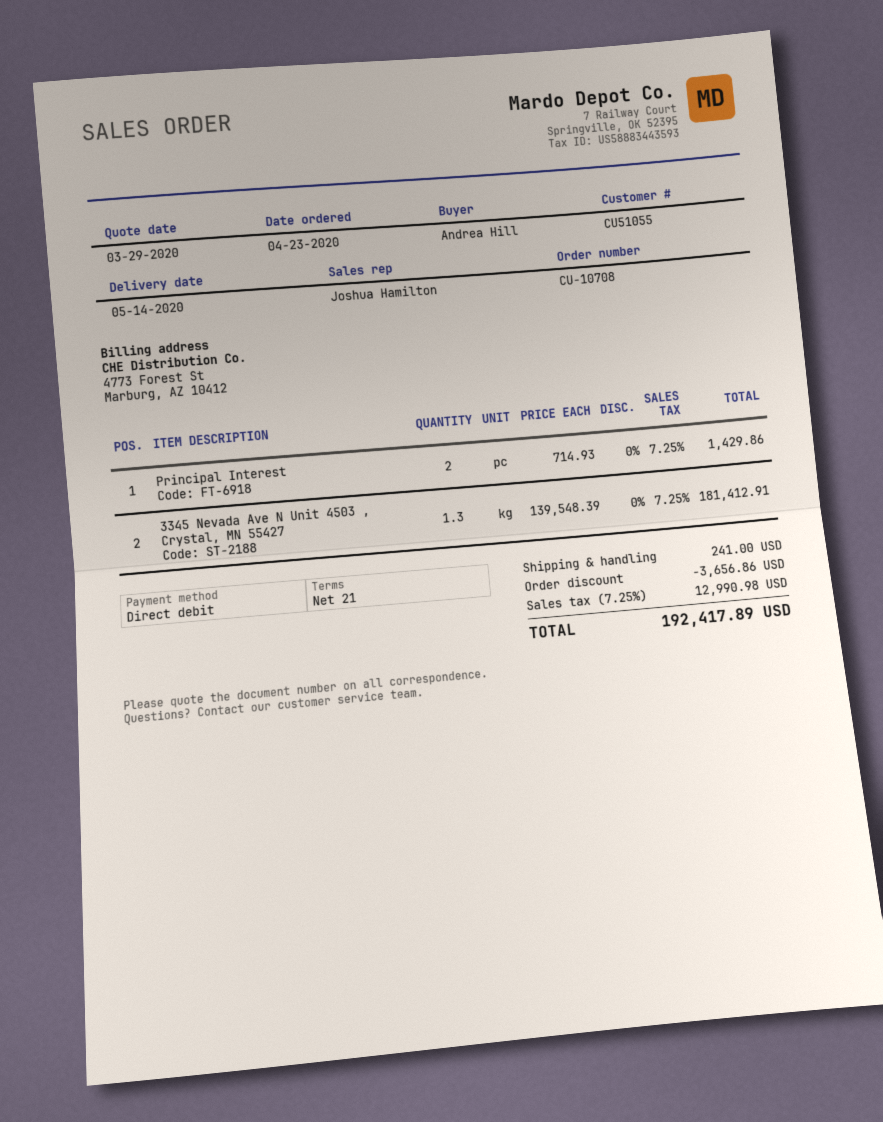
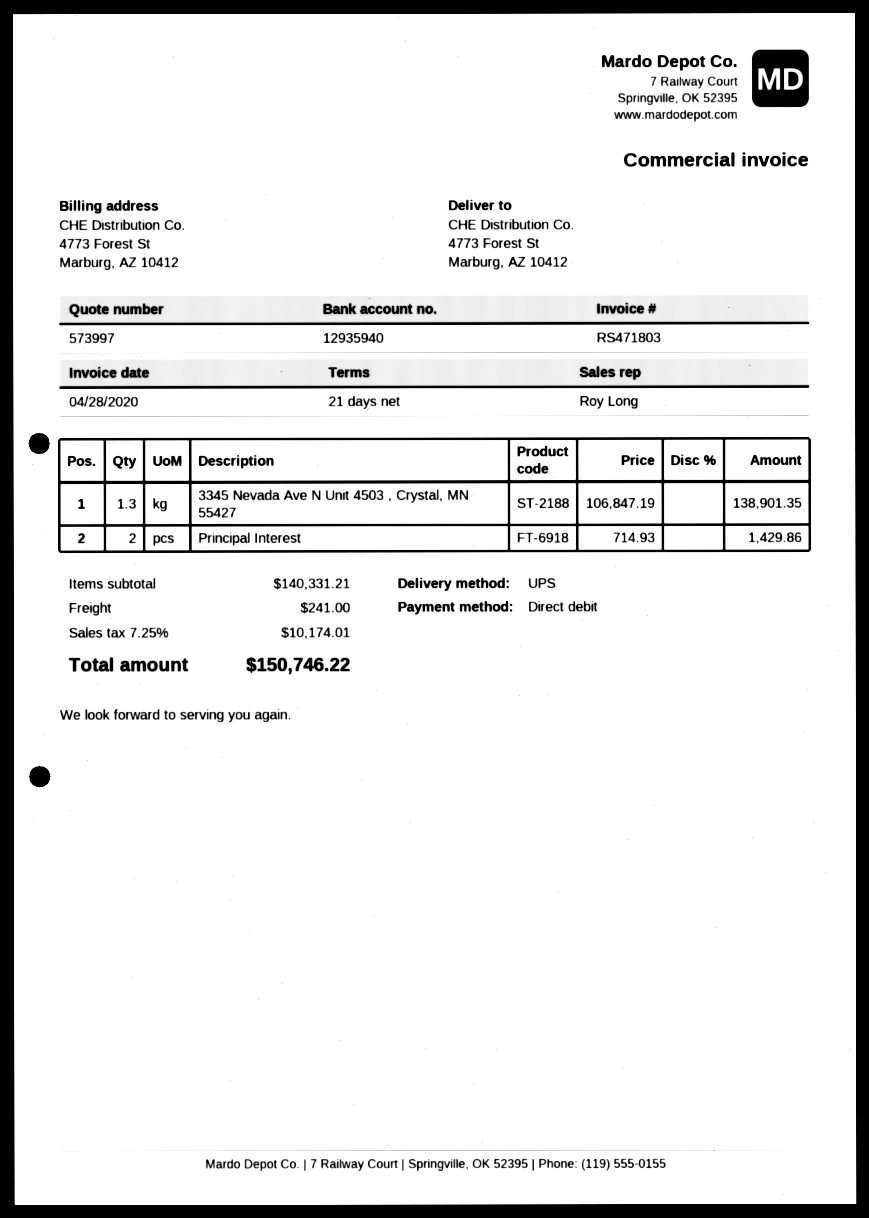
sales rep: Joshua Hamilton -> Roy Long
3345 Nevada Ave N Unit 4503 , Crystal, MN 55427: 1.3 x 139548.39 = 181412.91 -> 1.3 x 106847.19 = 138901.35
discount: 3656.86 -> none
tax: 7.25% = 12990.98 -> 7.25% = 10174.01
total: 192417.89 -> 150746.22

